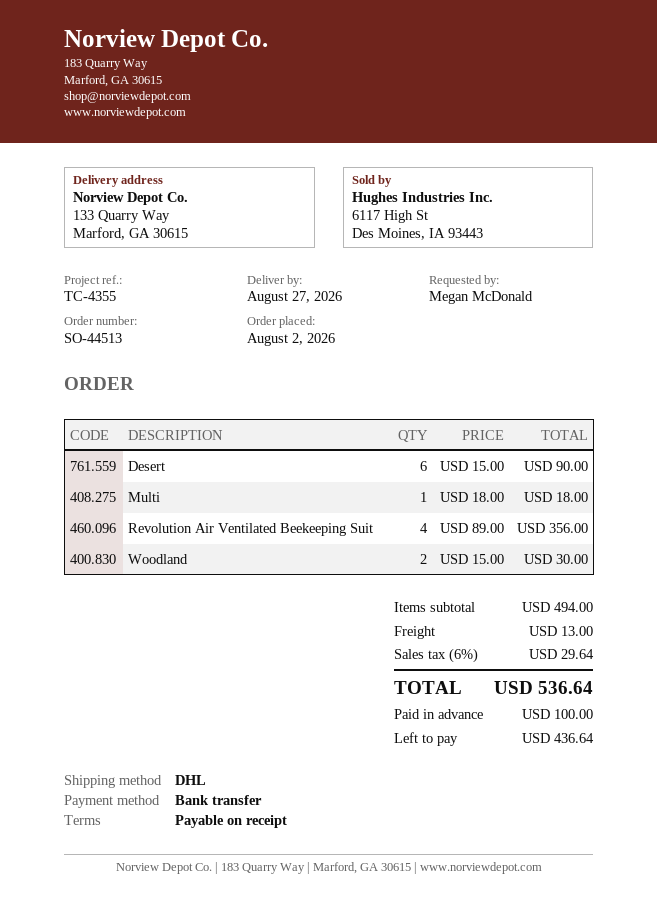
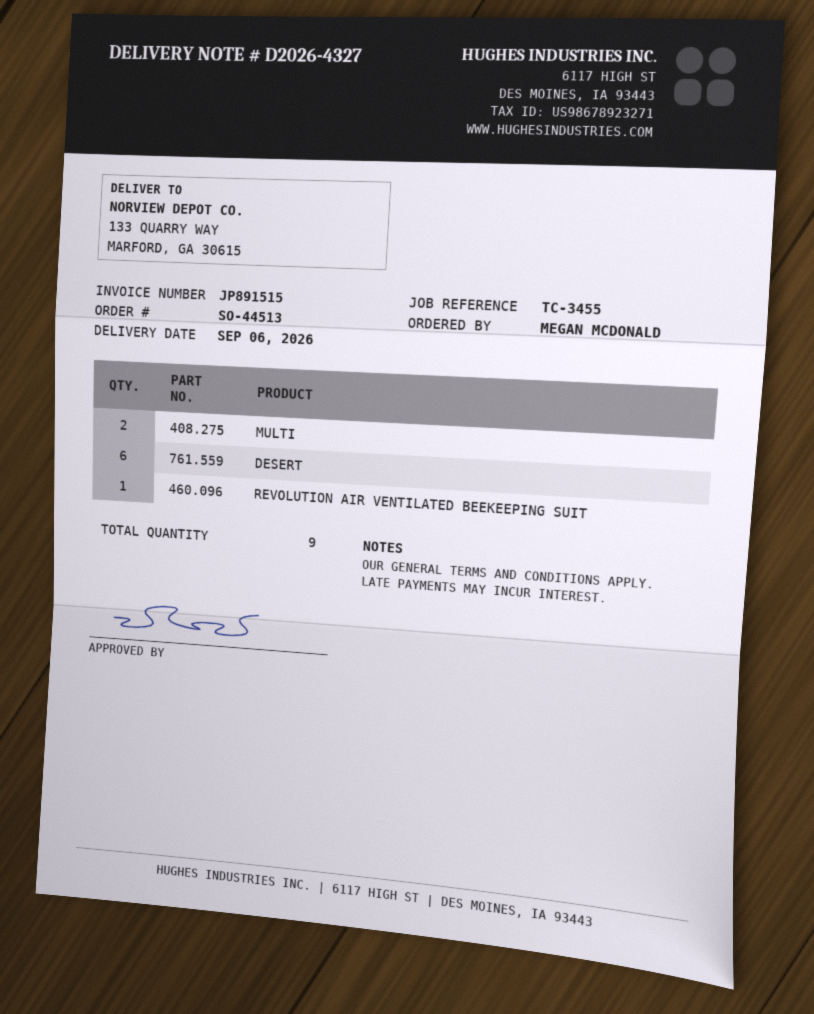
delivery date: 2026-08-27 -> 2026-09-06
reference: TC-4355 -> TC-3455
Multi: 1 -> 2
Revolution Air Ventilated Beekeeping Suit: 4 -> 1
Woodland: 2 -> none

